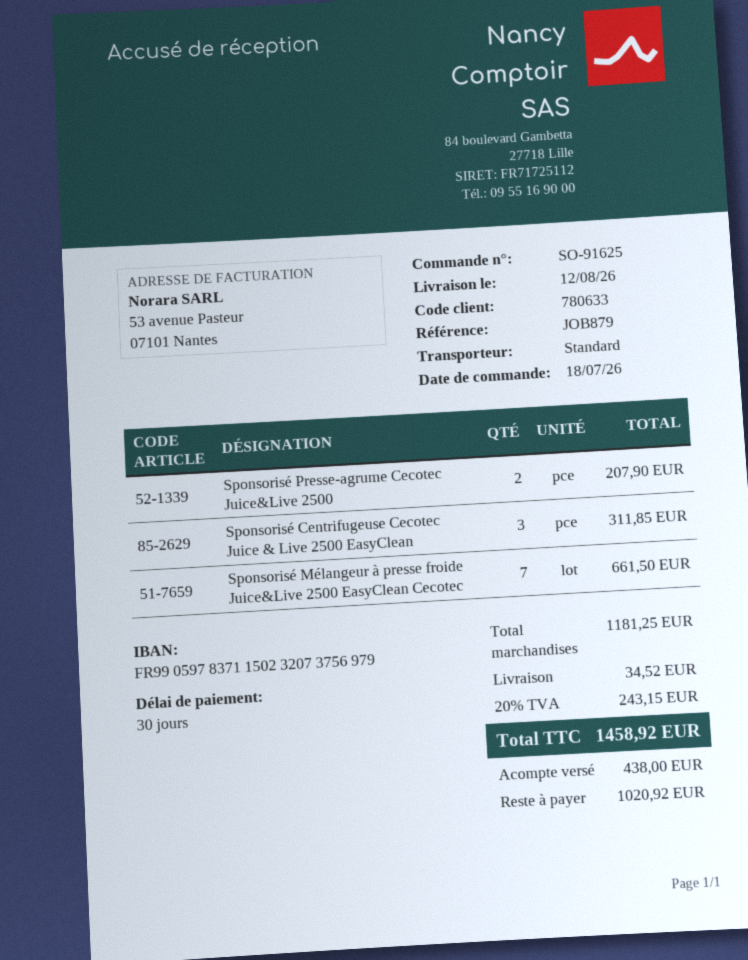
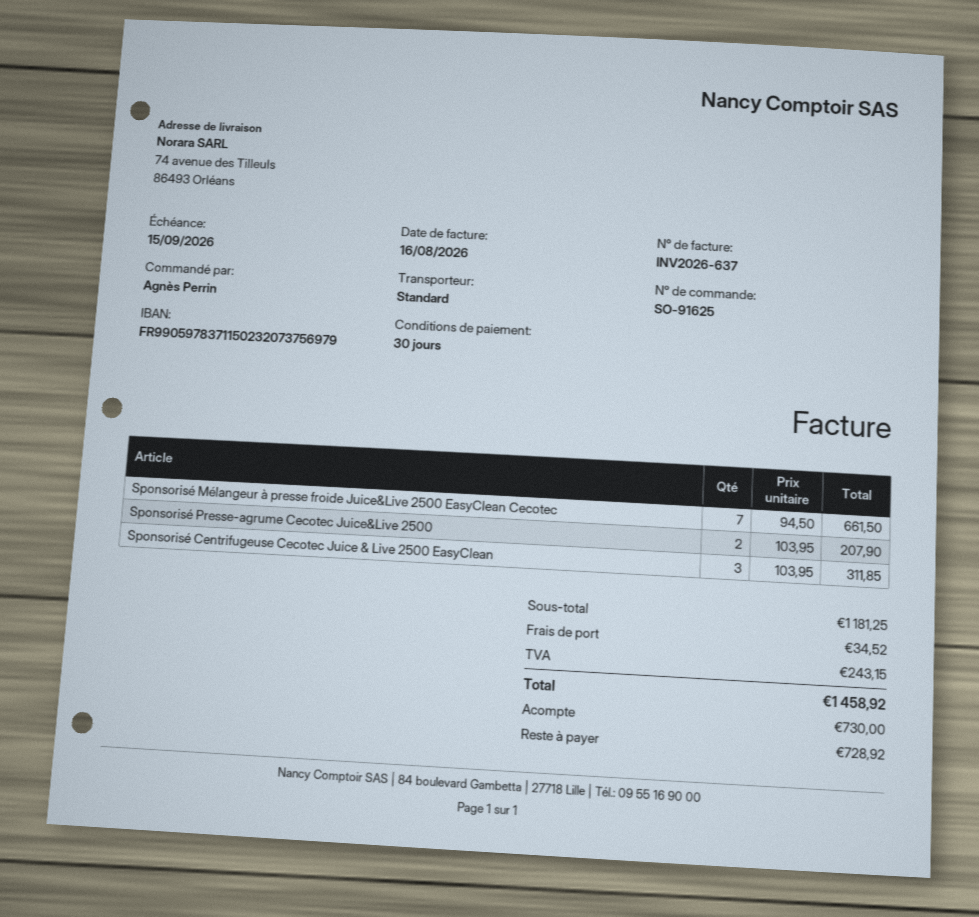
deposit: 438.00 -> 730.00
balance: 1020.92 -> 728.92

